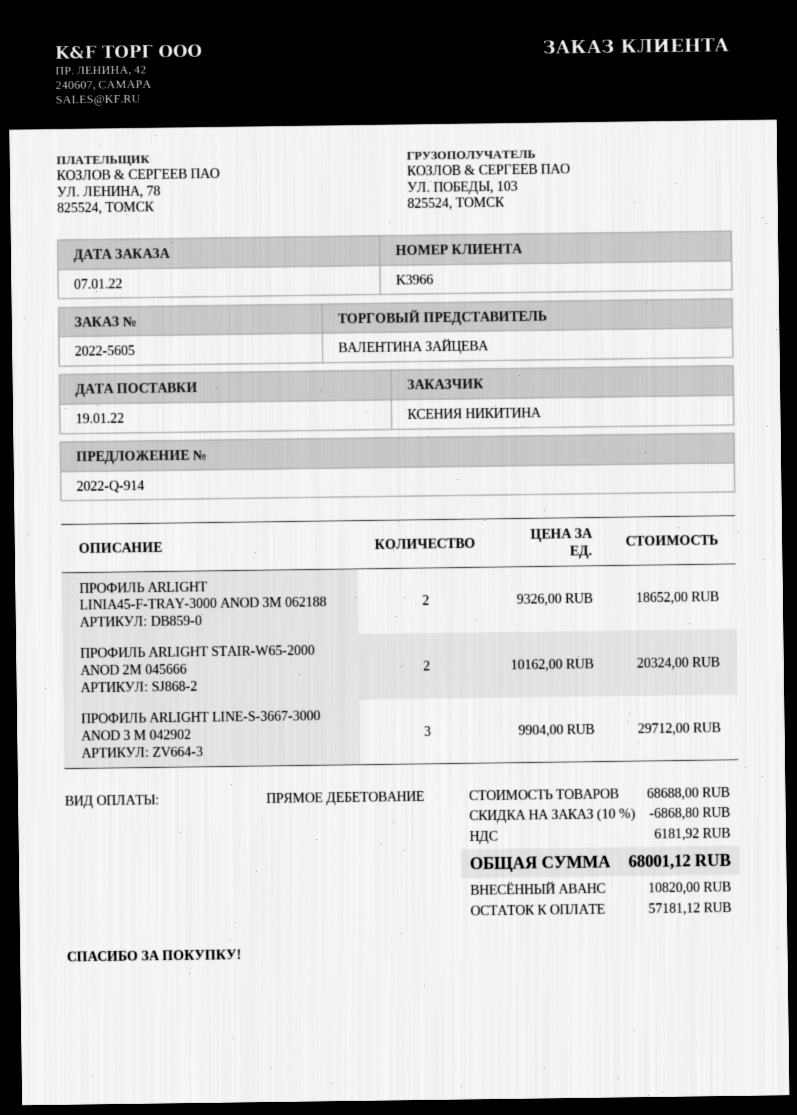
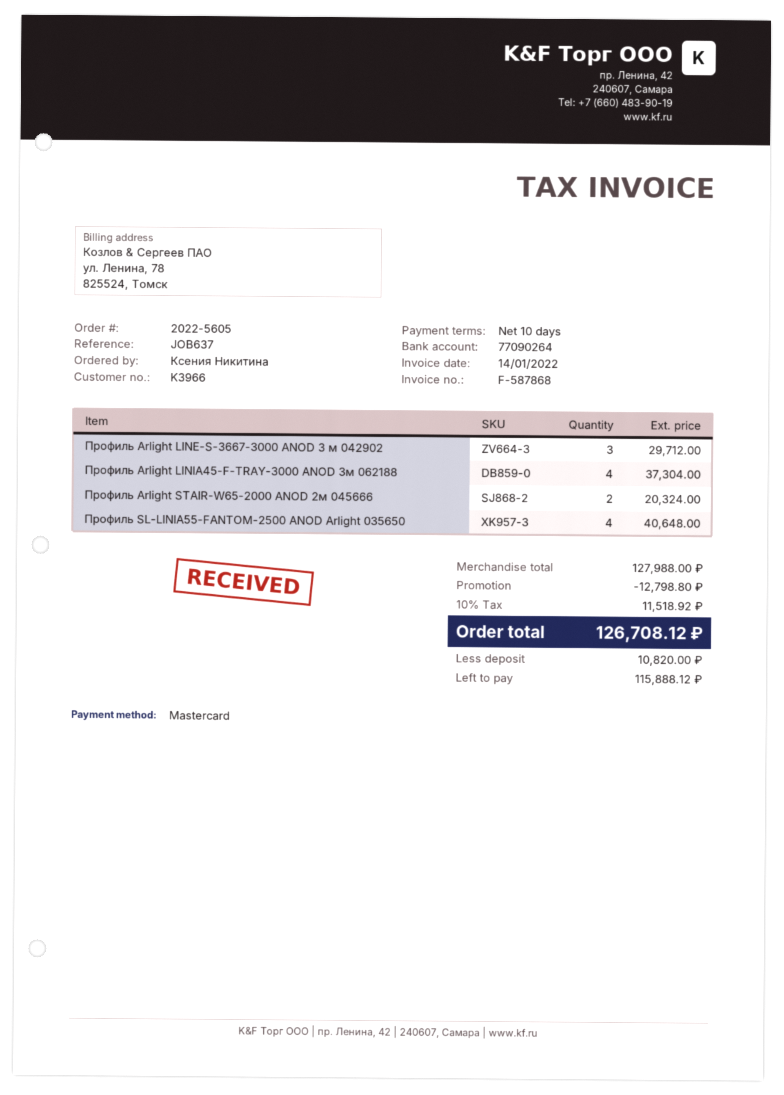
payment method: direct debit -> Mastercard
ПРОФИЛЬ ARLIGHT LINIA45-F-TRAY-3000 ANOD 3М 062188: 2 for 18652.00 -> 4 for 37304.00
Профиль SL-LINIA55-FANTOM-2500 ANOD Arlight 035650: none -> 4 for 40648.00
subtotal: 68688.00 -> 127988.00
discount: 6868.80 -> 12798.80
tax: 6181.92 -> 11518.92
total: 68001.12 -> 126708.12
balance: 57181.12 -> 115888.12

